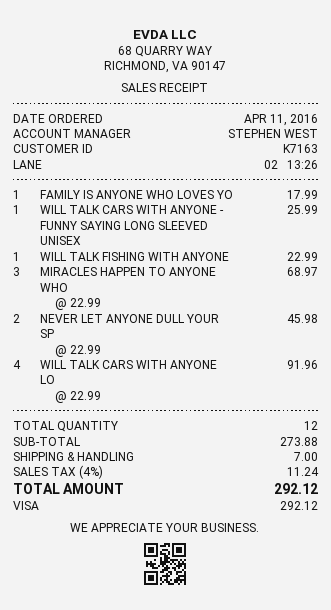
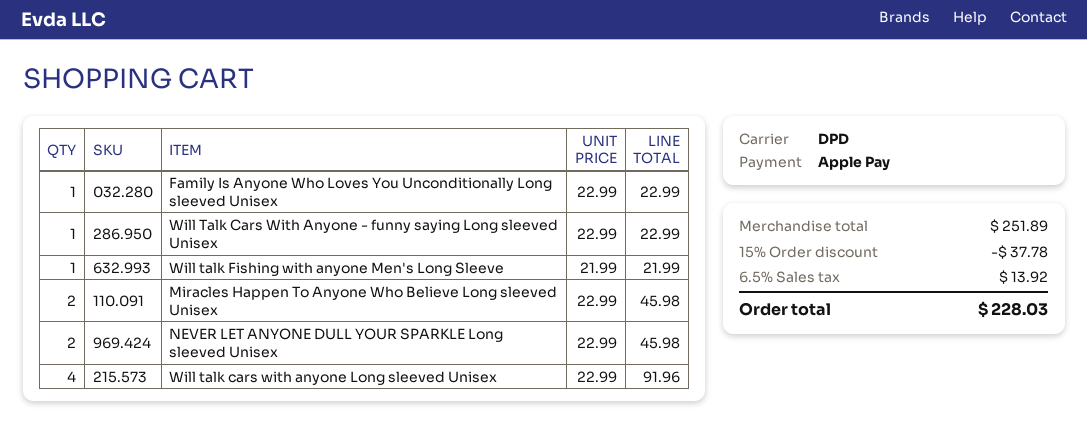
payment method: Visa -> Apple Pay
FAMILY IS ANYONE WHO LOVES YO: 1 x 17.99 = 17.99 -> 1 x 22.99 = 22.99
WILL TALK CARS WITH ANYONE - FUNNY SAYING LONG SLEEVED UNISEX: 1 x 25.99 = 25.99 -> 1 x 22.99 = 22.99
WILL TALK FISHING WITH ANYONE: 1 x 22.99 = 22.99 -> 1 x 21.99 = 21.99
MIRACLES HAPPEN TO ANYONE WHO: 3 x 22.99 = 68.97 -> 2 x 22.99 = 45.98
subtotal: 273.88 -> 251.89
discount: none -> 15% = 37.78
shipping: 7.00 -> none
tax: 4% = 11.24 -> 6.5% = 13.92
total: 292.12 -> 228.03

